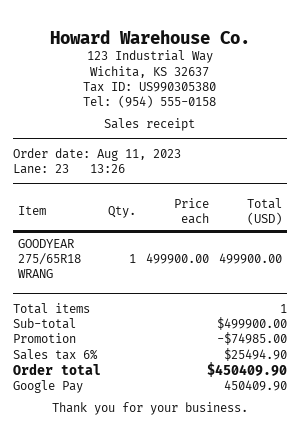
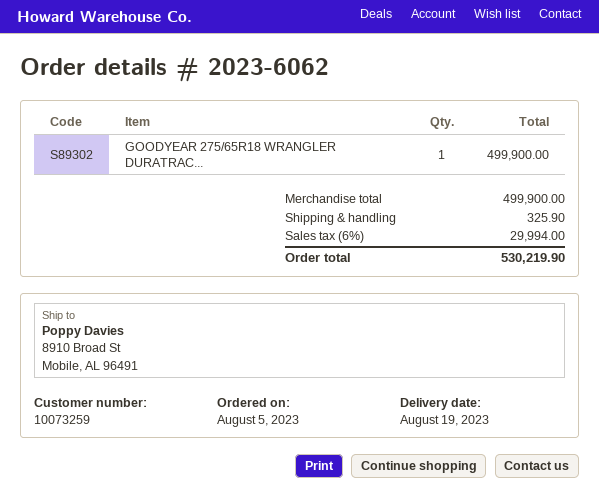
order date: 2023-08-11 -> 2023-08-05
discount: 74985.00 -> none
shipping: none -> 325.90
tax: 6% = 25494.90 -> 6% = 29994.00
total: 450409.90 -> 530219.90

